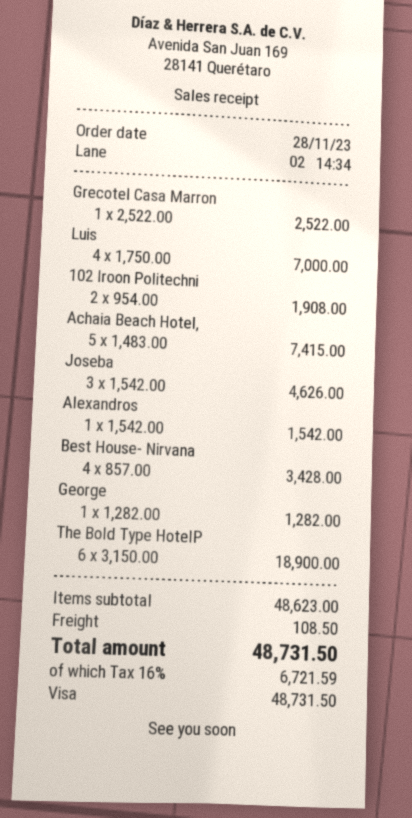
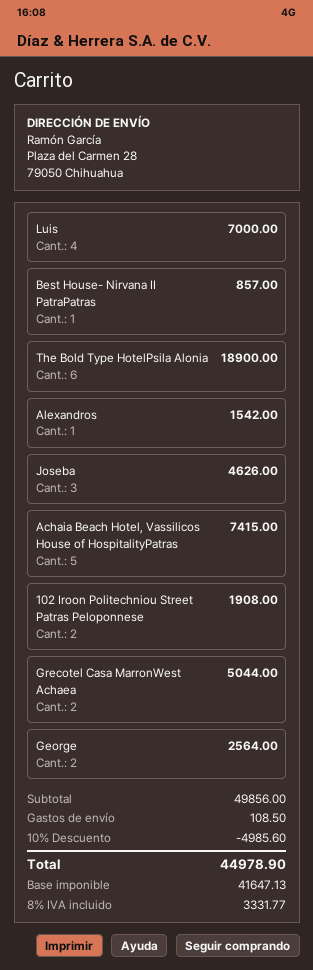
Grecotel Casa Marron: 1 for 2522.00 -> 2 for 5044.00
Best House- Nirvana: 4 for 3428.00 -> 1 for 857.00
George: 1 for 1282.00 -> 2 for 2564.00
subtotal: 48623.00 -> 49856.00
discount: none -> 10% = 4985.60
tax: 16% = 6721.59 -> 8% = 3331.77
total: 48731.50 -> 44978.90

